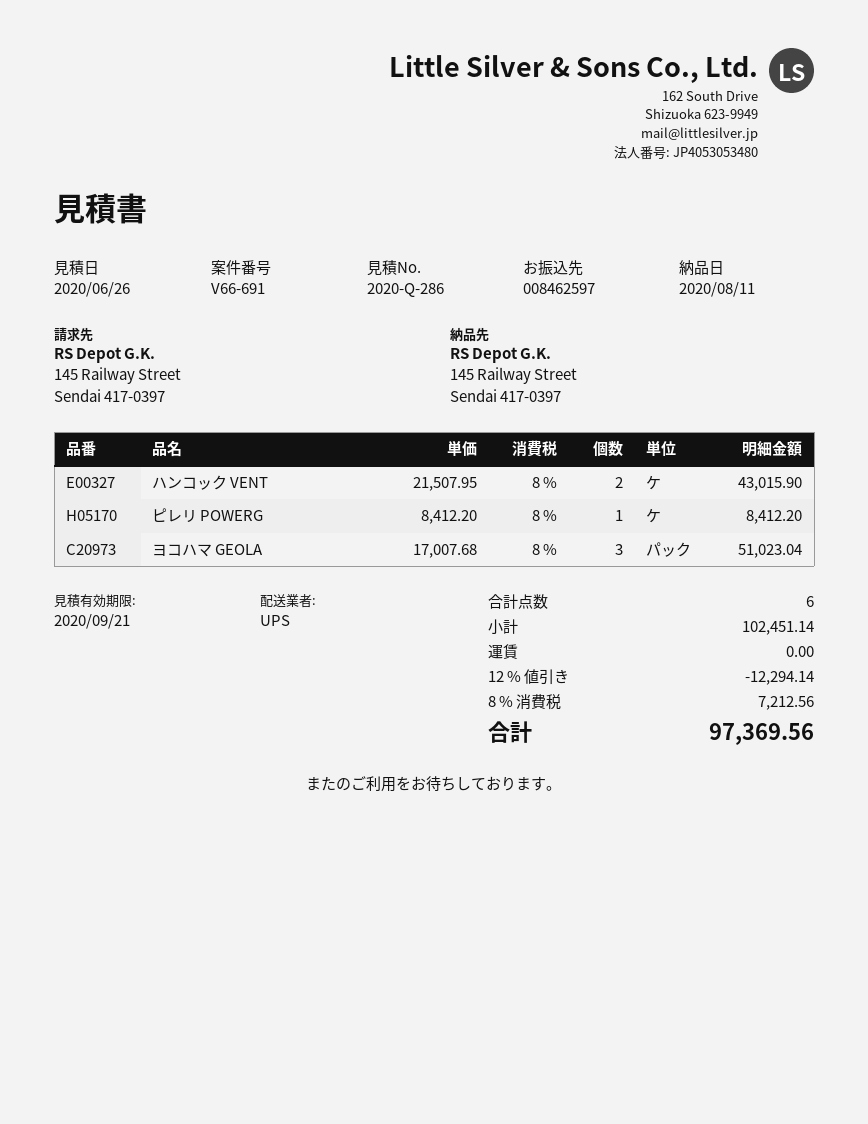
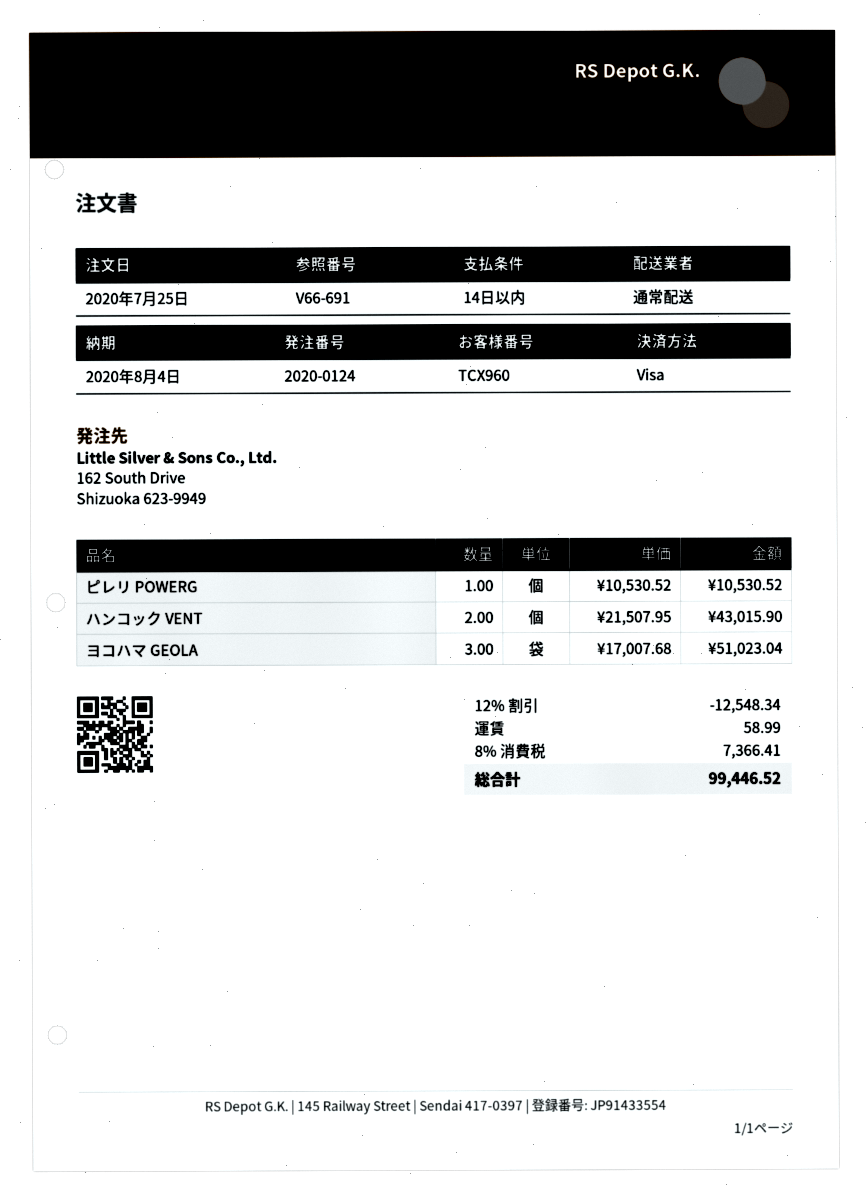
delivery date: 2020-08-11 -> 2020-08-04
shipping method: UPS -> standard
ピレリ POWERG: 1 x 8412.20 = 8412.20 -> 1 x 10530.52 = 10530.52
discount: 12% = 12294.14 -> 12% = 12548.34
shipping: 0.00 -> 58.99
tax: 8% = 7212.56 -> 8% = 7366.41
total: 97369.56 -> 99446.52

